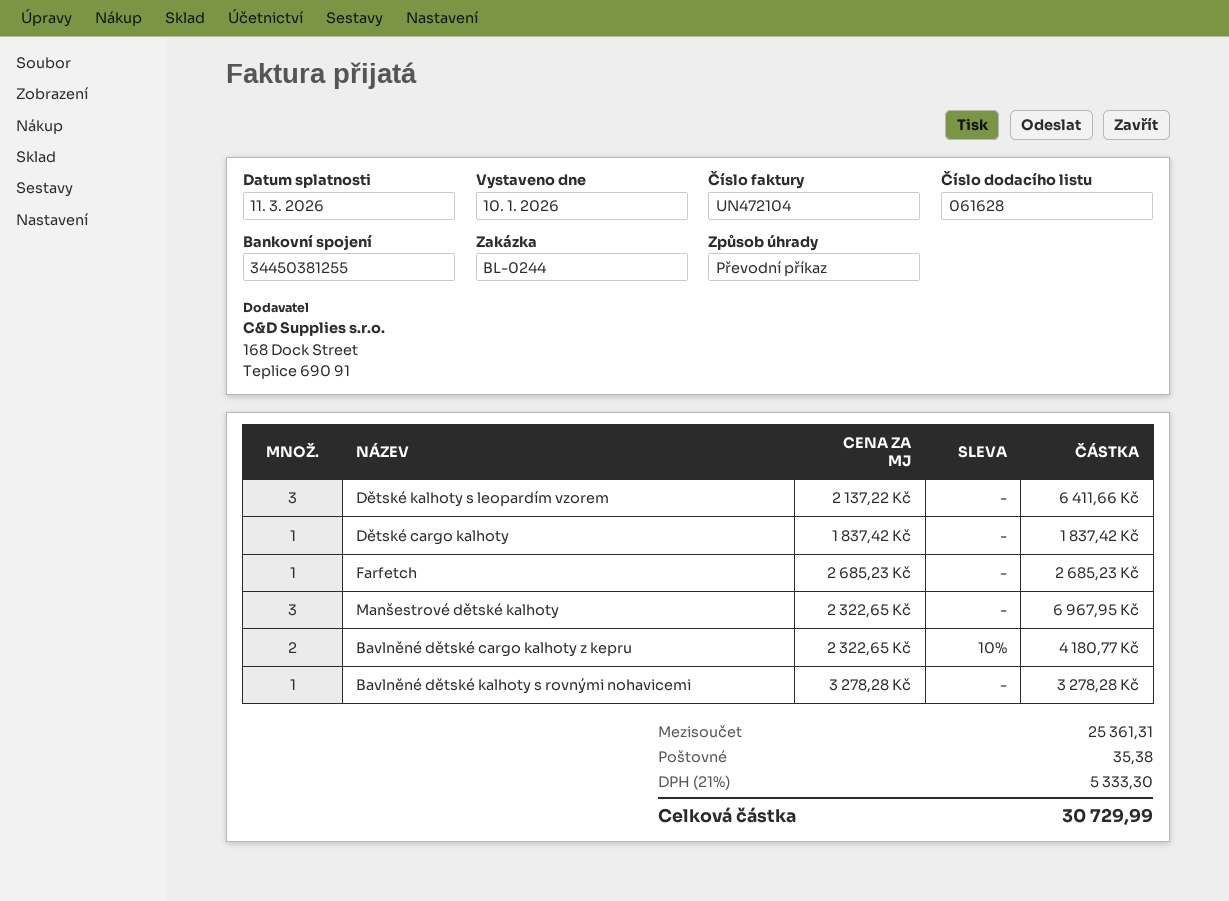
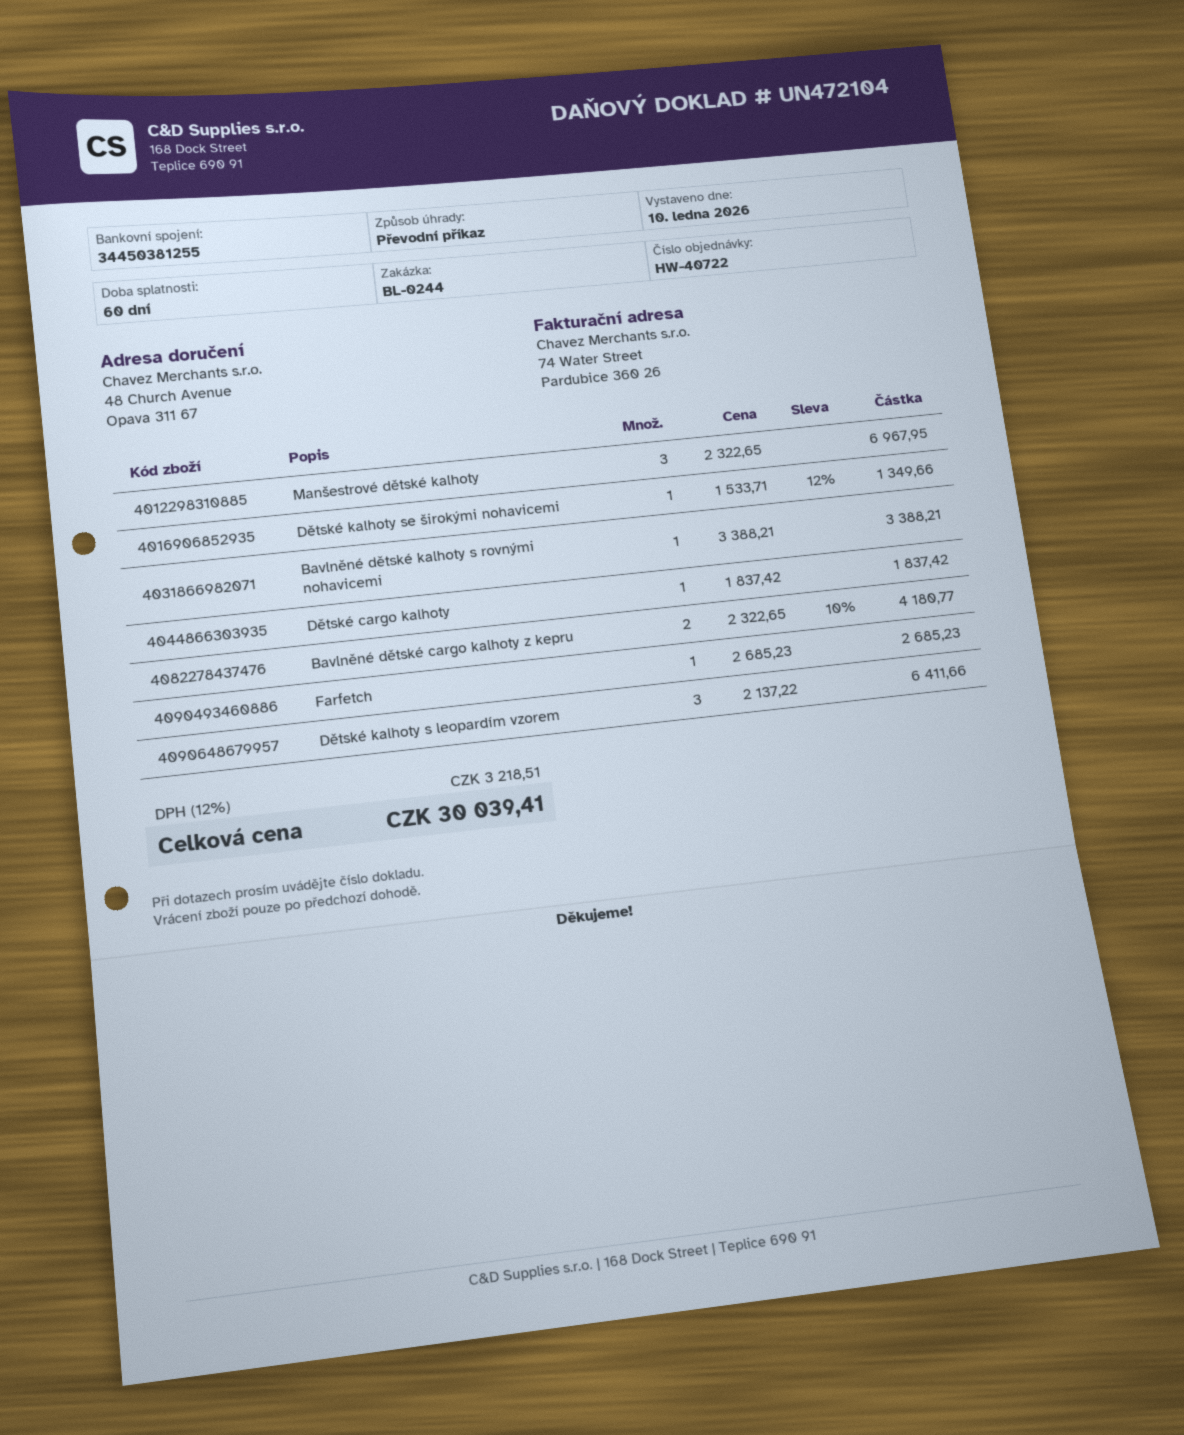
Bavlněné dětské kalhoty s rovnými nohavicemi: 1 x 3278.28 = 3278.28 -> 1 x 3388.21 = 3388.21
Dětské kalhoty se širokými nohavicemi: none -> 1 x 1533.71 - 12% = 1349.66
shipping: 35.38 -> none
tax: 21% = 5333.30 -> 12% = 3218.51
total: 30729.99 -> 30039.41

